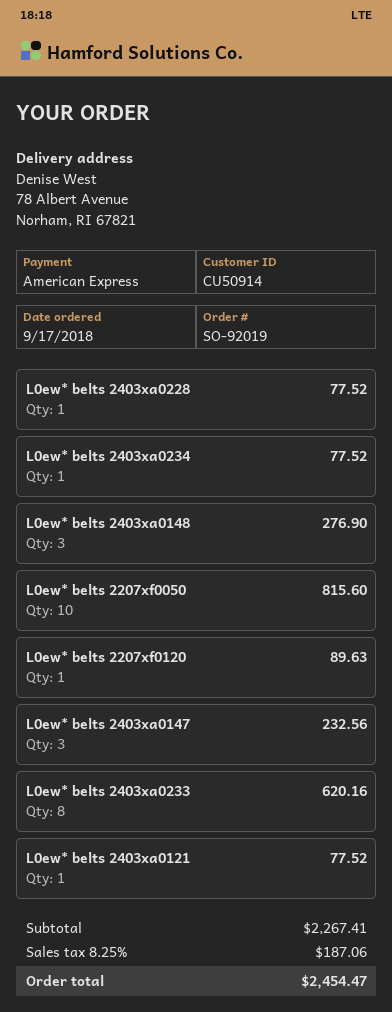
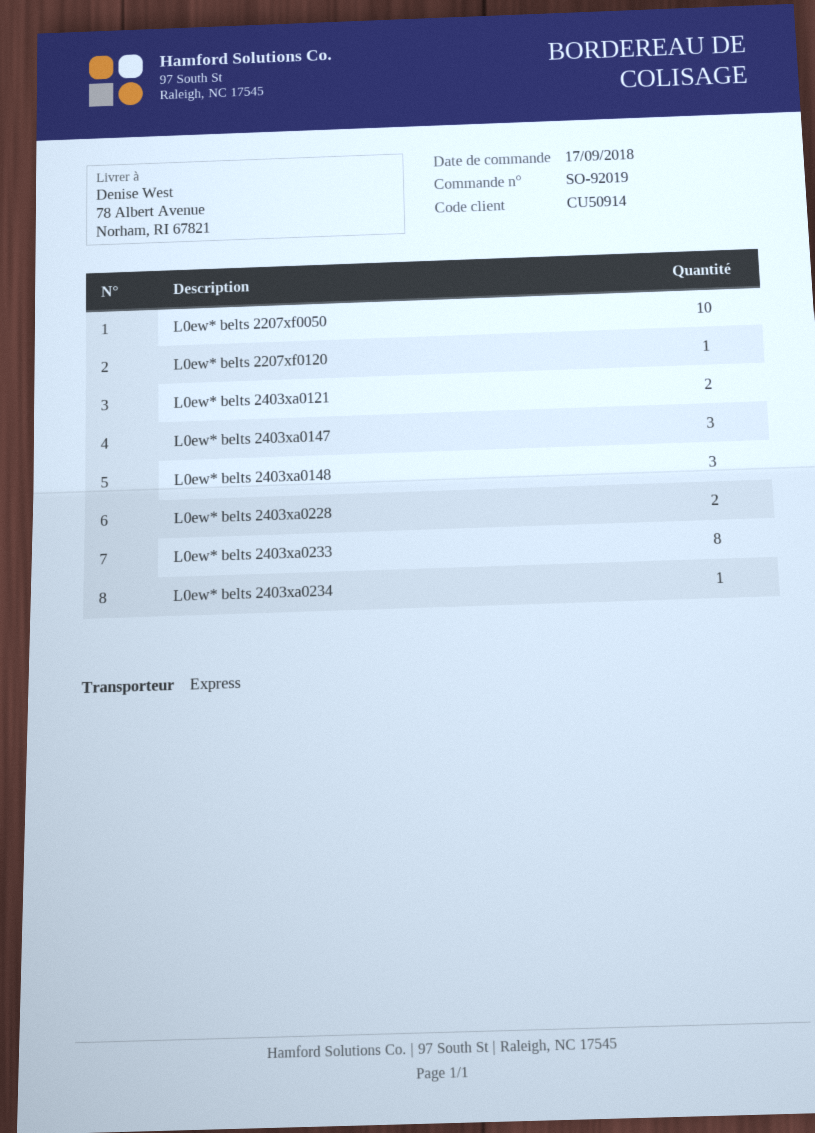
L0ew* belts 2403xa0228: 1 -> 2
L0ew* belts 2403xa0121: 1 -> 2

